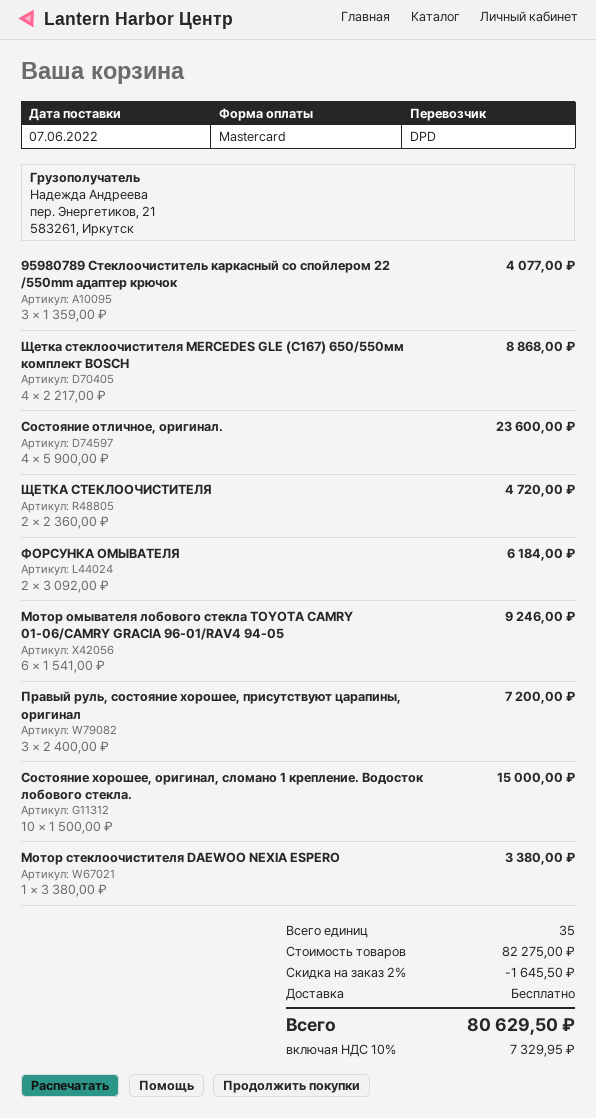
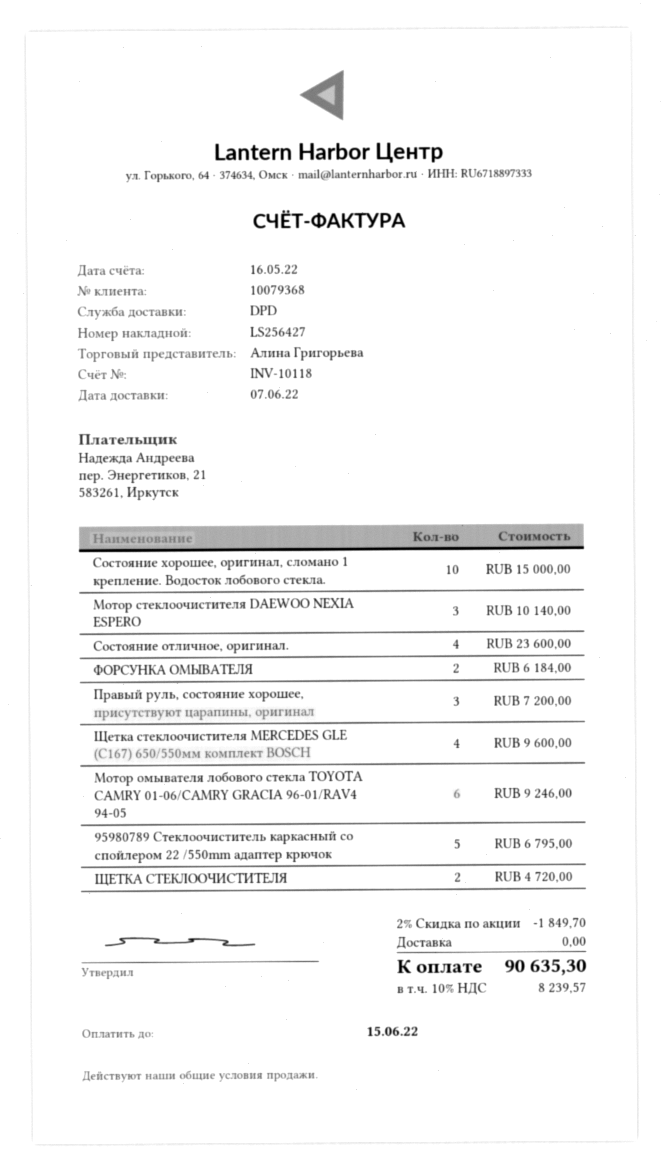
95980789 Стеклоочиститель каркасный со спойлером 22 /550mm адаптер крючок: 3 for 4077.00 -> 5 for 6795.00
Щетка стеклоочистителя MERCEDES GLE (C167) 650/550мм комплект BOSCH: 4 for 8868.00 -> 4 for 9600.00
Мотор стеклоочистителя DAEWOO NEXIA ESPERO: 1 for 3380.00 -> 3 for 10140.00
discount: 2% = 1645.50 -> 2% = 1849.70
tax: 10% = 7329.95 -> 10% = 8239.57
total: 80629.50 -> 90635.30

